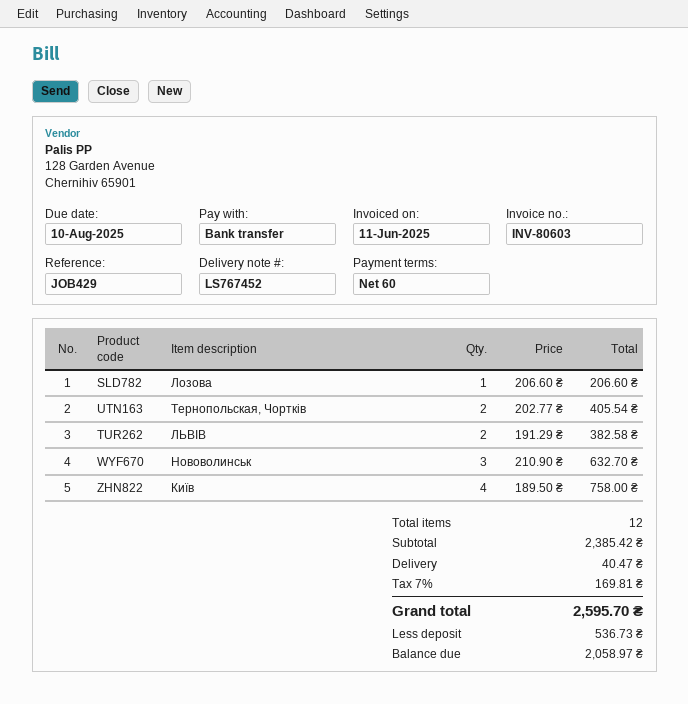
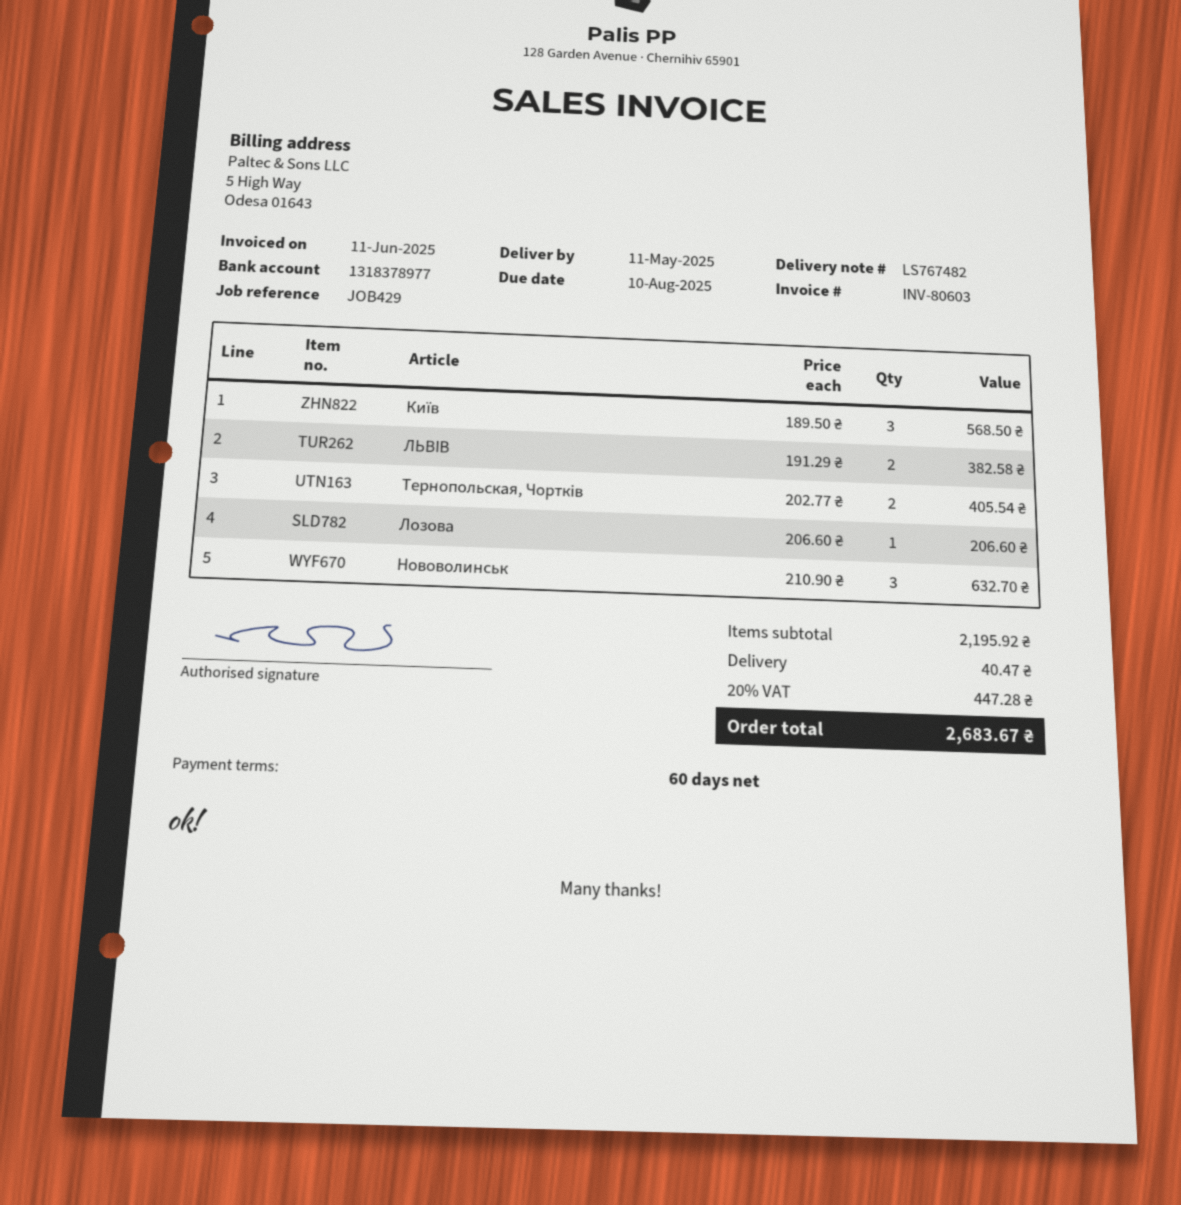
delivery note number: LS767452 -> LS767482
Київ: 4 x 189.50 = 758.00 -> 3 x 189.50 = 568.50
subtotal: 2385.42 -> 2195.92
tax: 7% = 169.81 -> 20% = 447.28
total: 2595.70 -> 2683.67

